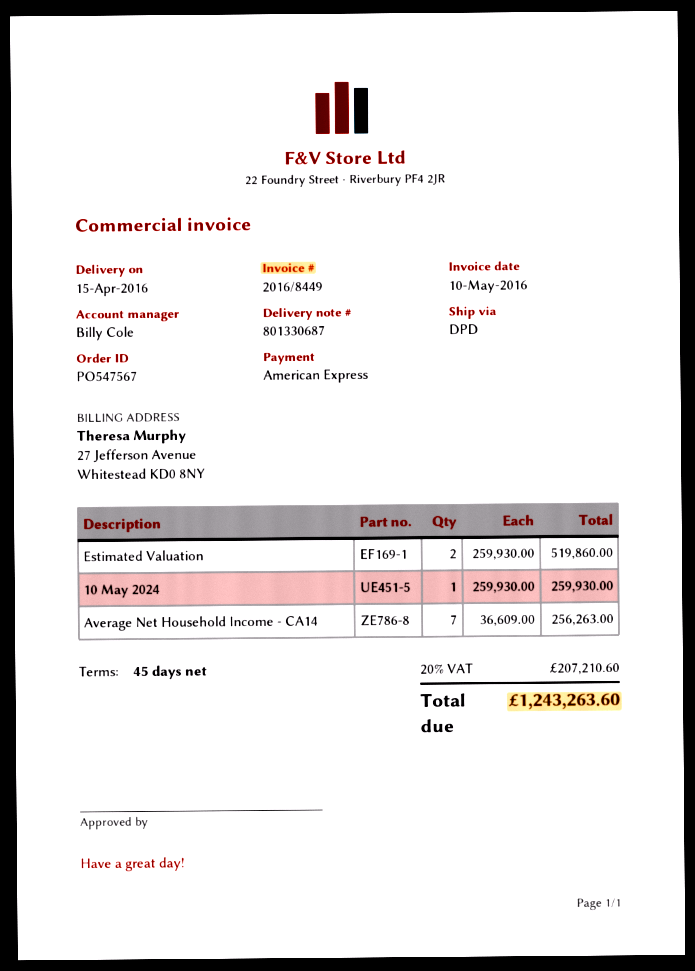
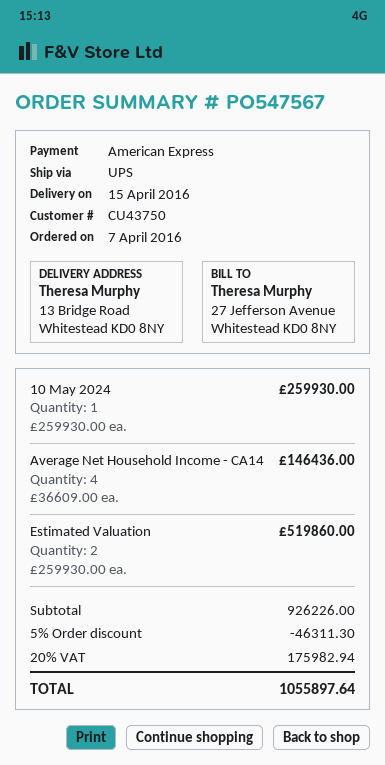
shipping method: DPD -> UPS
Average Net Household Income - CA14: 7 x 36609.00 = 256263.00 -> 4 x 36609.00 = 146436.00
discount: none -> 5% = 46311.30
tax: 20% = 207210.60 -> 20% = 175982.94
total: 1243263.60 -> 1055897.64

